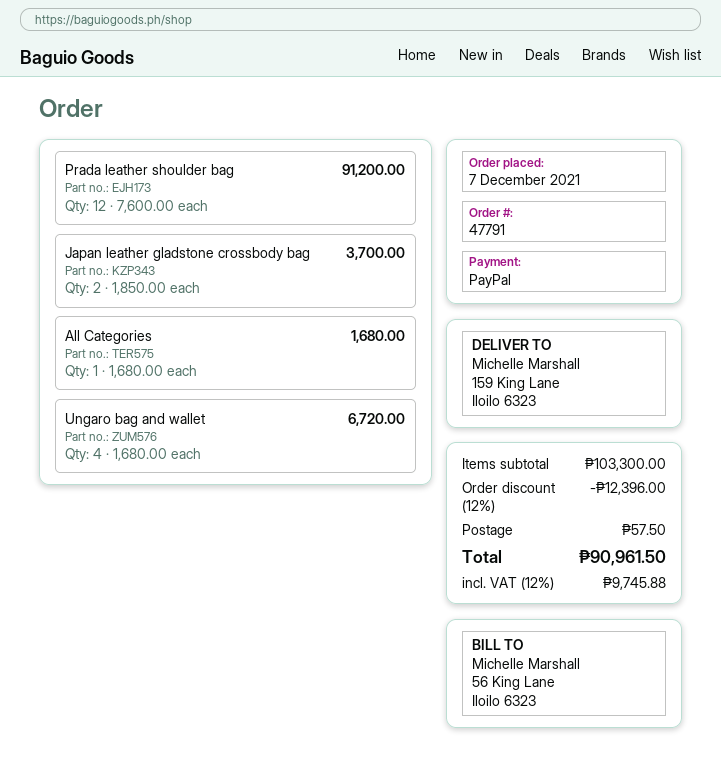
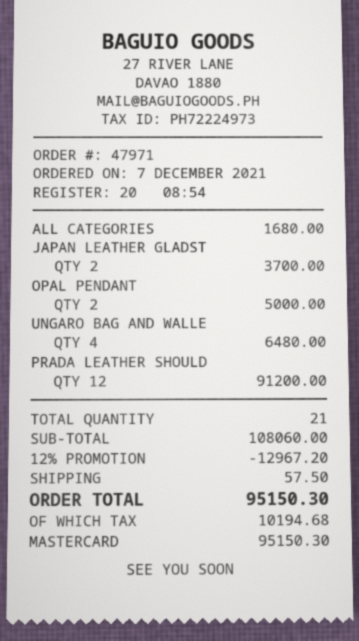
order number: 47791 -> 47971
payment method: PayPal -> Mastercard
Ungaro bag and wallet: 4 for 6720.00 -> 4 for 6480.00
OPAL PENDANT: none -> 2 for 5000.00
subtotal: 103300.00 -> 108060.00
discount: 12% = 12396.00 -> 12% = 12967.20
tax: 9745.88 -> 10194.68
total: 90961.50 -> 95150.30

